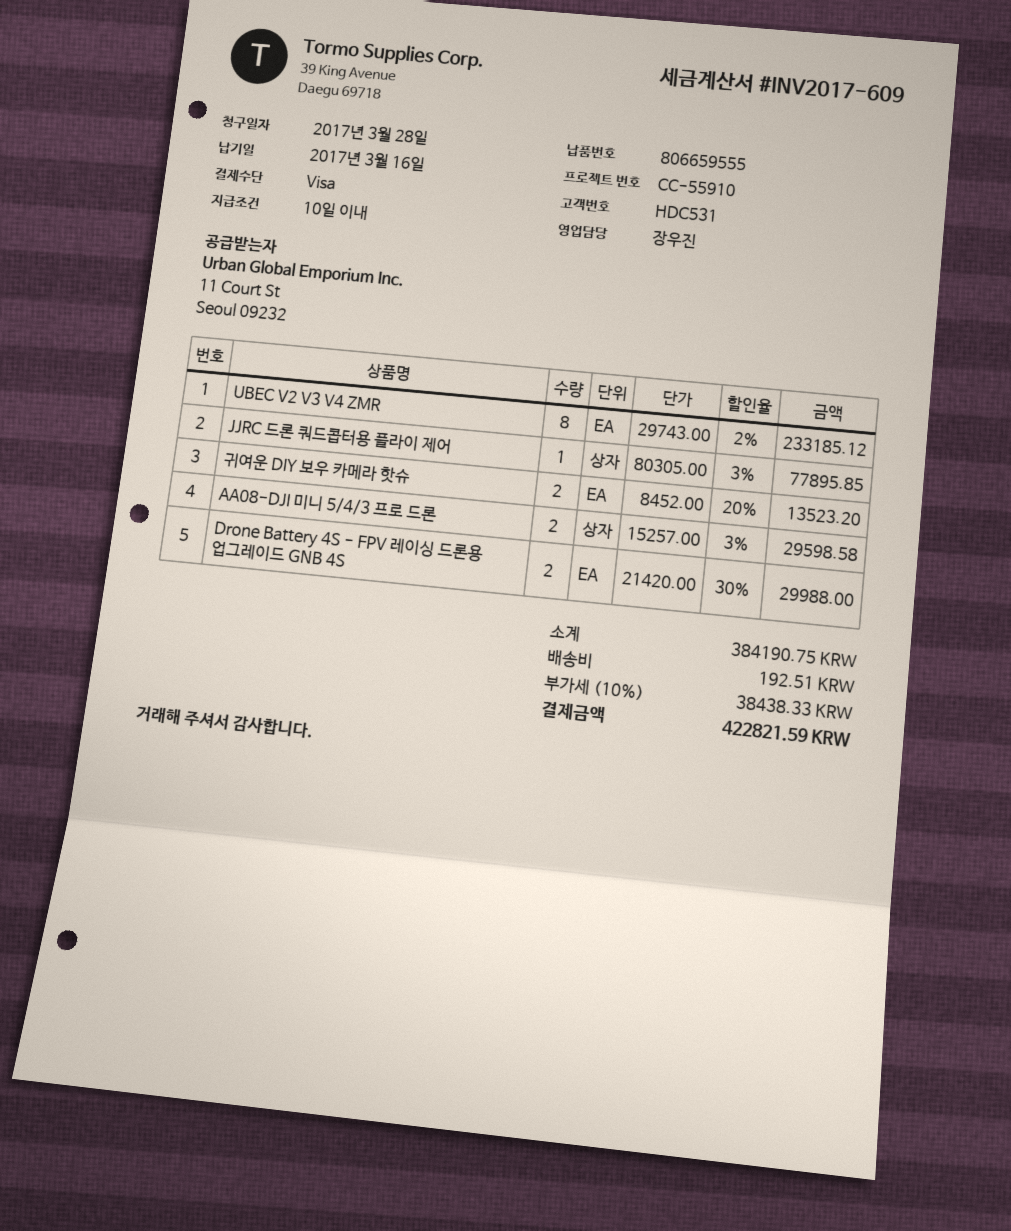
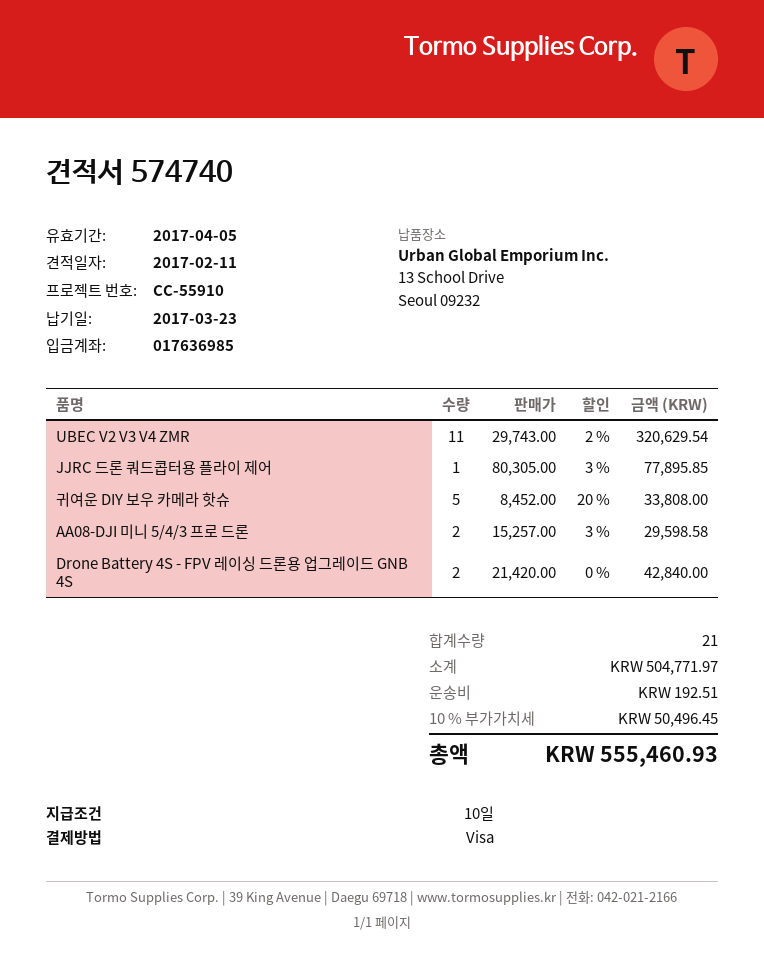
delivery date: 2017-03-16 -> 2017-03-23
UBEC V2 V3 V4 ZMR: 8 x 29743.00 - 2% = 233185.12 -> 11 x 29743.00 - 2% = 320629.54
귀여운 DIY 보우 카메라 핫슈: 2 x 8452.00 - 20% = 13523.20 -> 5 x 8452.00 - 20% = 33808.00
Drone Battery 4S - FPV 레이싱 드론용 업그레이드 GNB 4S: 2 x 21420.00 - 30% = 29988.00 -> 2 x 21420.00 = 42840.00
subtotal: 384190.75 -> 504771.97
tax: 10% = 38438.33 -> 10% = 50496.45
total: 422821.59 -> 555460.93

